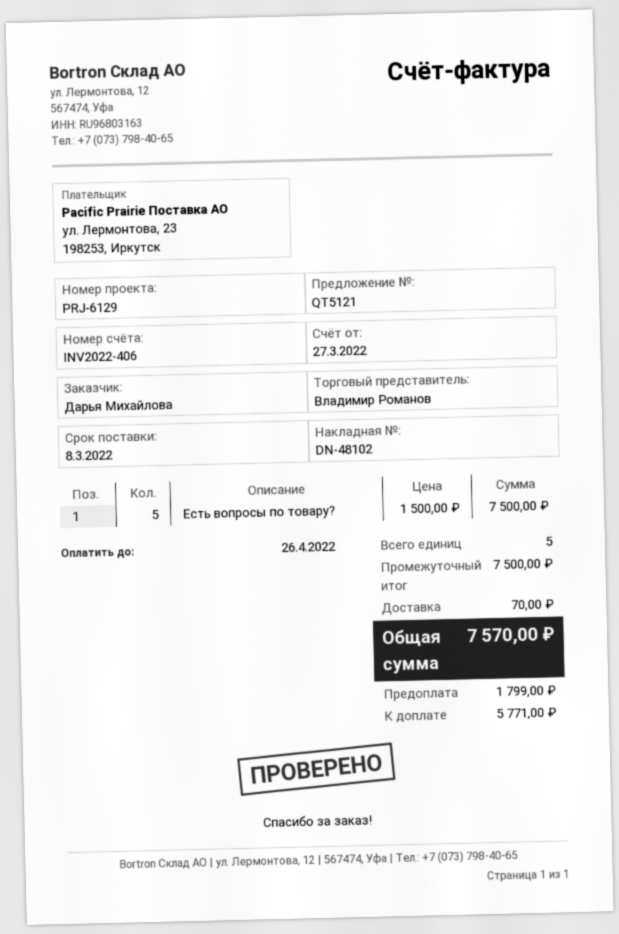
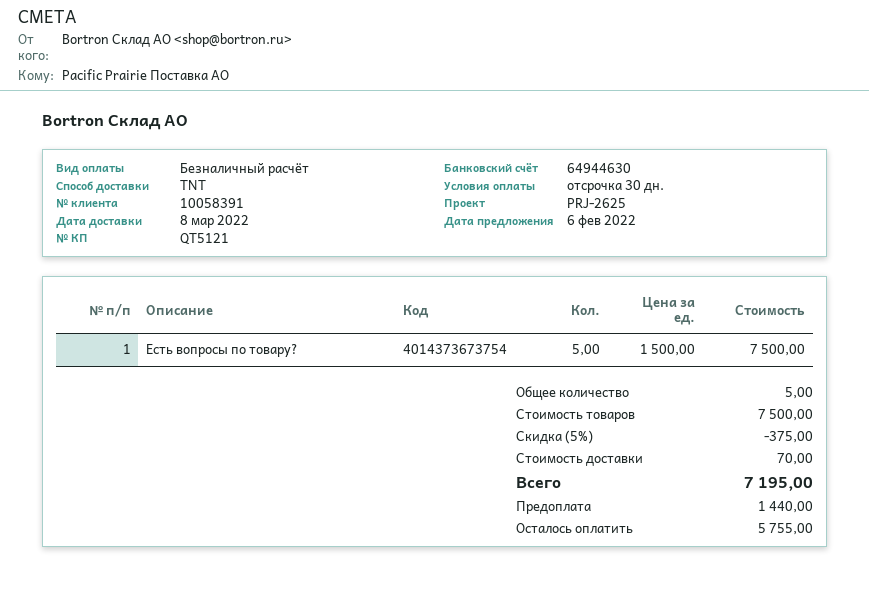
reference: PRJ-6129 -> PRJ-2625
discount: none -> 5% = 375.00
total: 7570.00 -> 7195.00
deposit: 1799.00 -> 1440.00
balance: 5771.00 -> 5755.00

